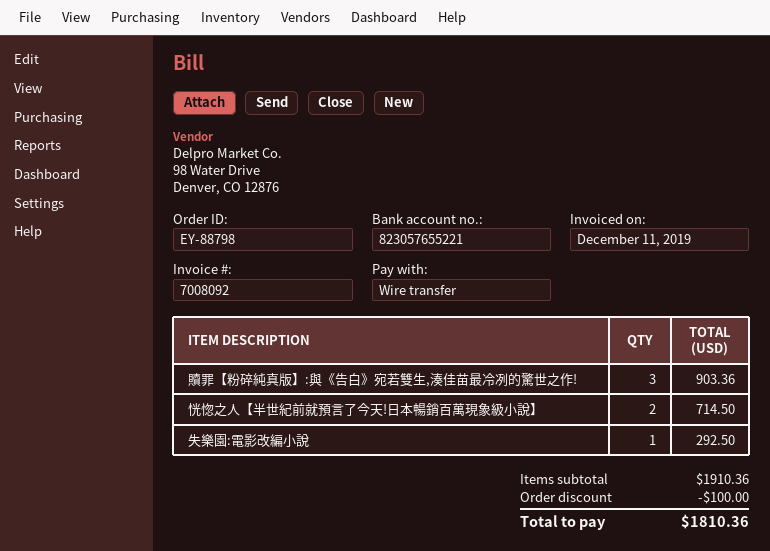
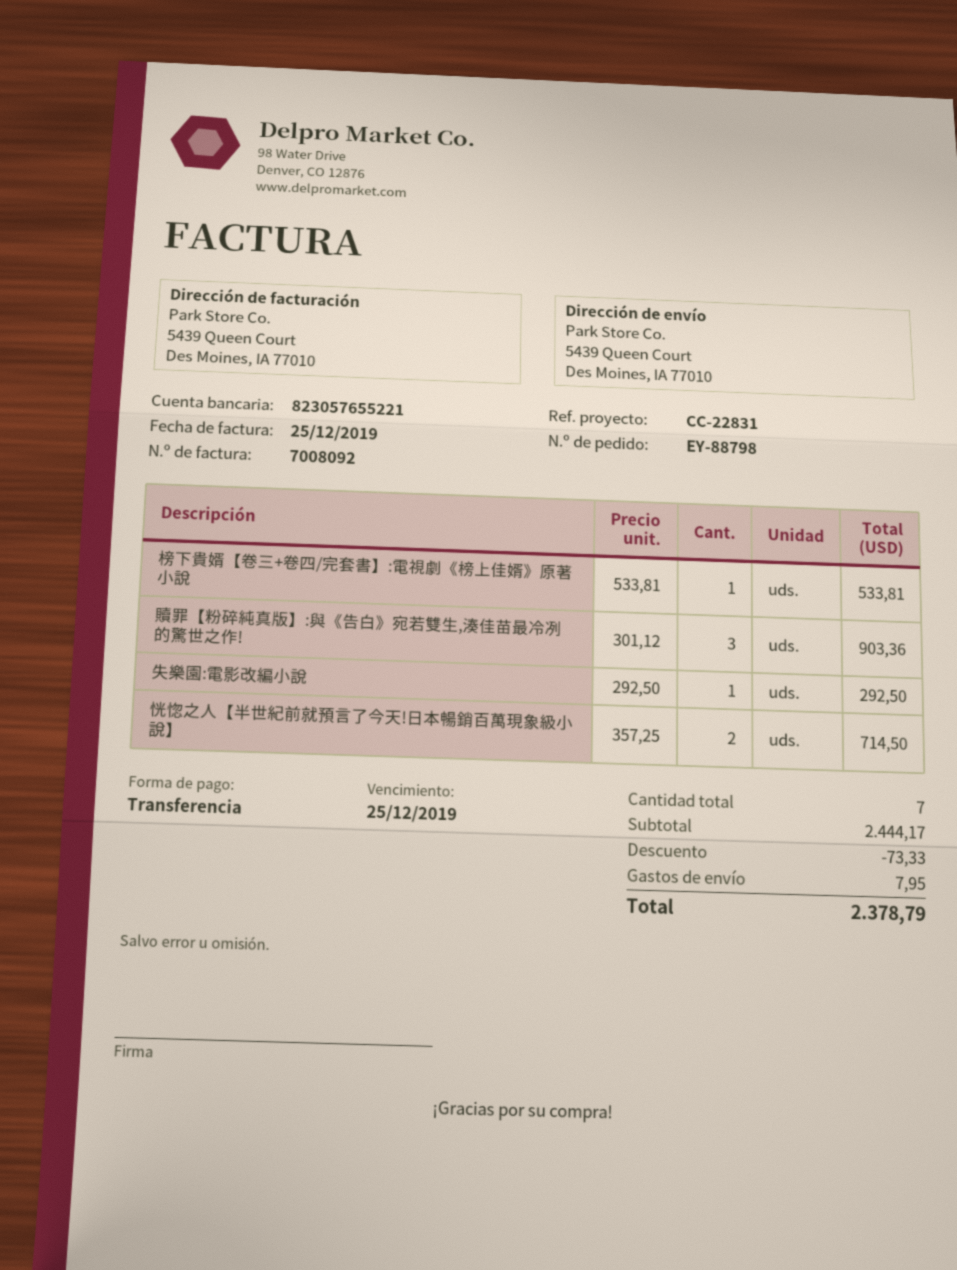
invoice date: 2019-12-11 -> 2019-12-25
榜下貴婿【卷三+卷四/完套書】:電視劇《榜上佳婿》原著小說: none -> 1 for 533.81
subtotal: 1910.36 -> 2444.17
discount: 100.00 -> 73.33
shipping: none -> 7.95
total: 1810.36 -> 2378.79

